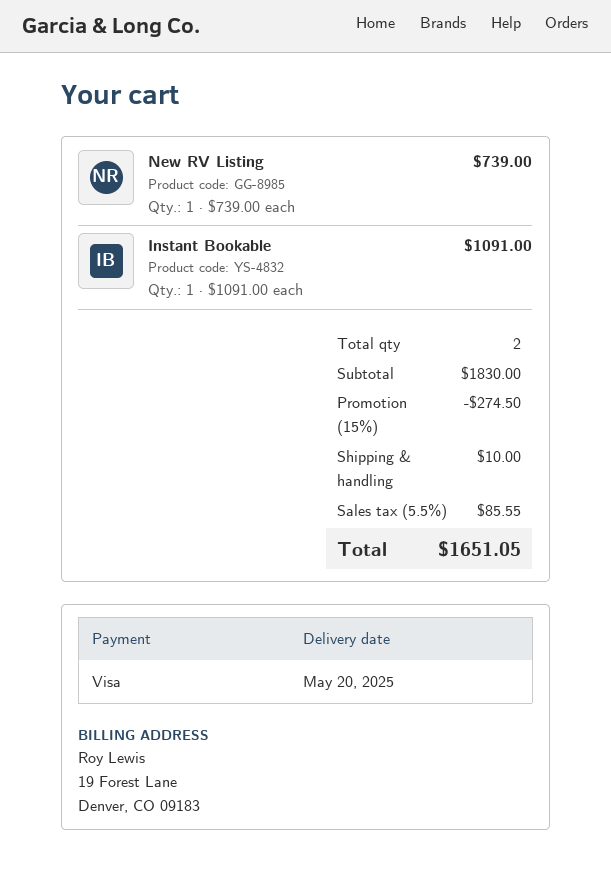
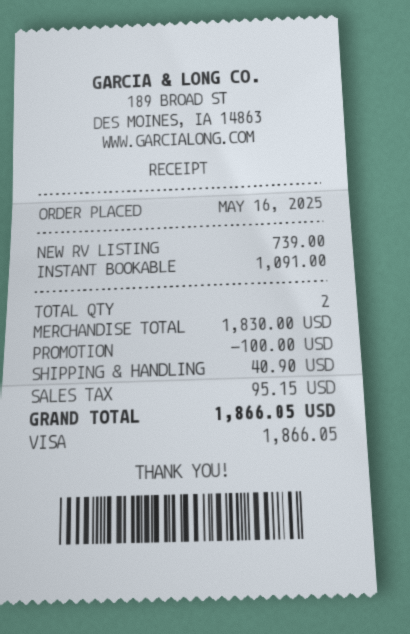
discount: 274.50 -> 100.00
shipping: 10.00 -> 40.90
tax: 85.55 -> 95.15
total: 1651.05 -> 1866.05

